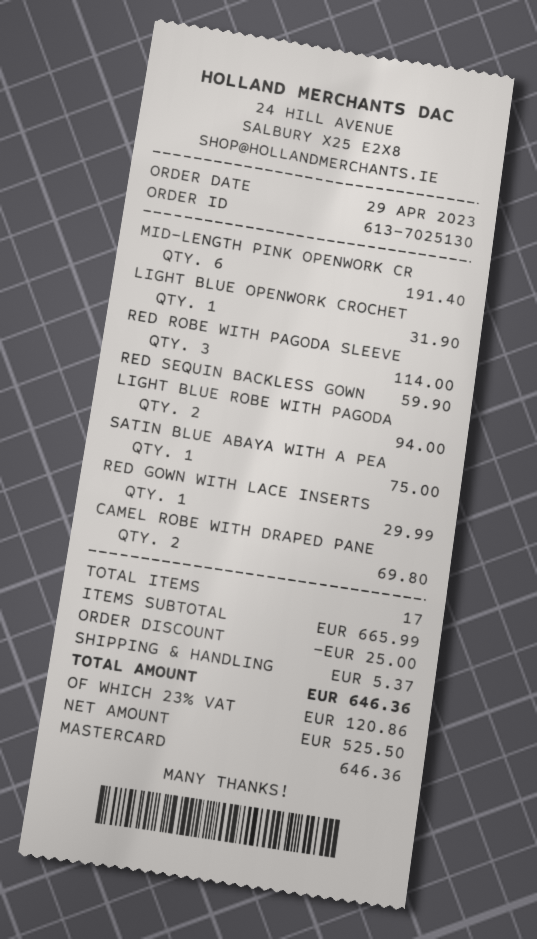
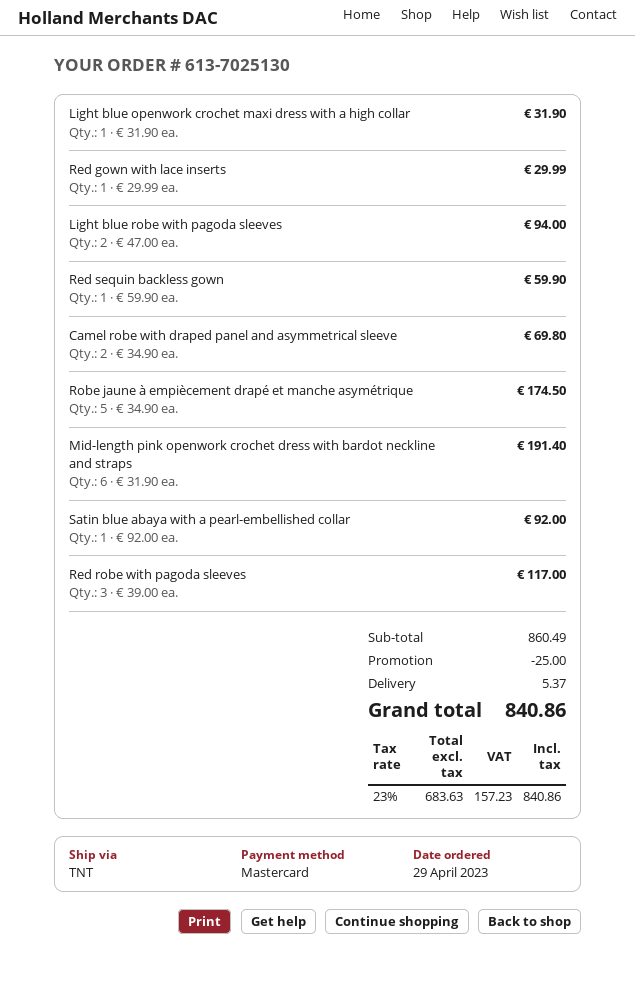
RED ROBE WITH PAGODA SLEEVE: 3 for 114.00 -> 3 for 117.00
SATIN BLUE ABAYA WITH A PEA: 1 for 75.00 -> 1 for 92.00
Robe jaune à empiècement drapé et manche asymétrique: none -> 5 for 174.50
subtotal: 665.99 -> 860.49
net: 525.50 -> 683.63
tax: 23% = 120.86 -> 23% = 157.23
total: 646.36 -> 840.86

